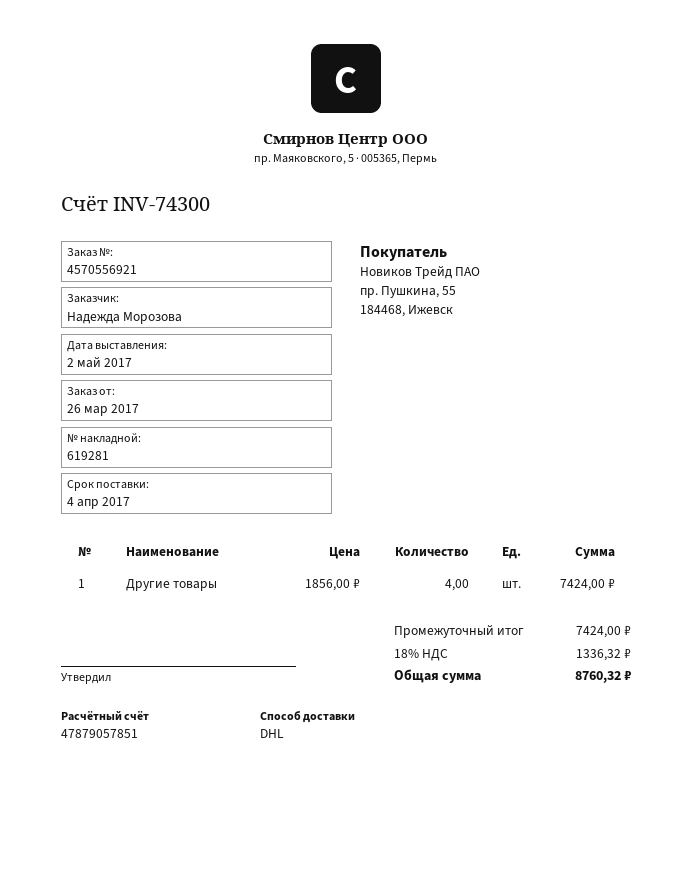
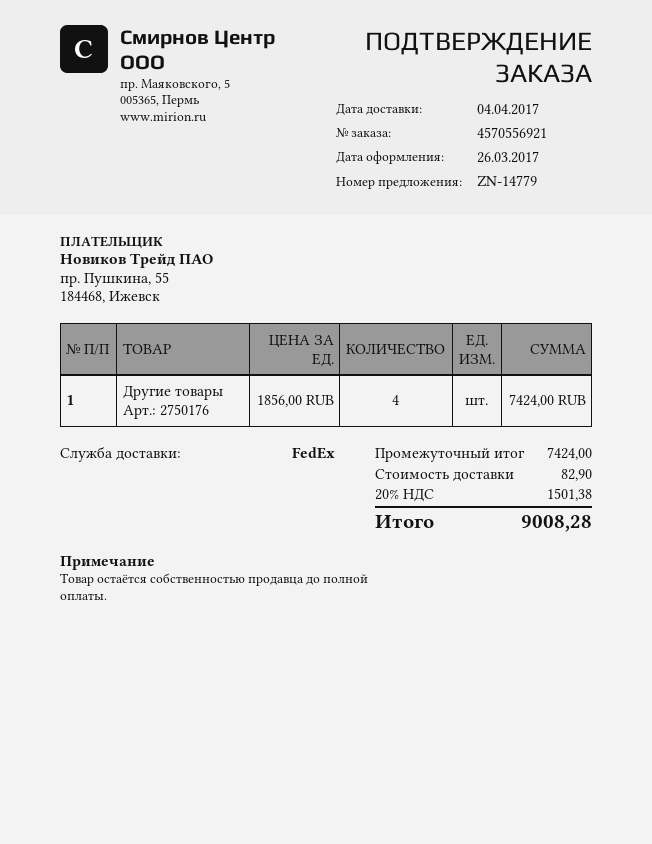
shipping method: DHL -> FedEx
shipping: none -> 82.90
tax: 18% = 1336.32 -> 20% = 1501.38
total: 8760.32 -> 9008.28

